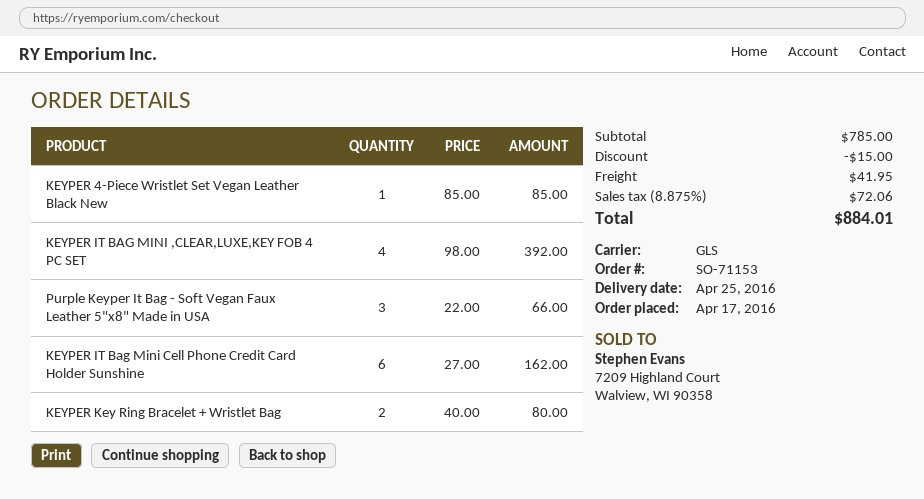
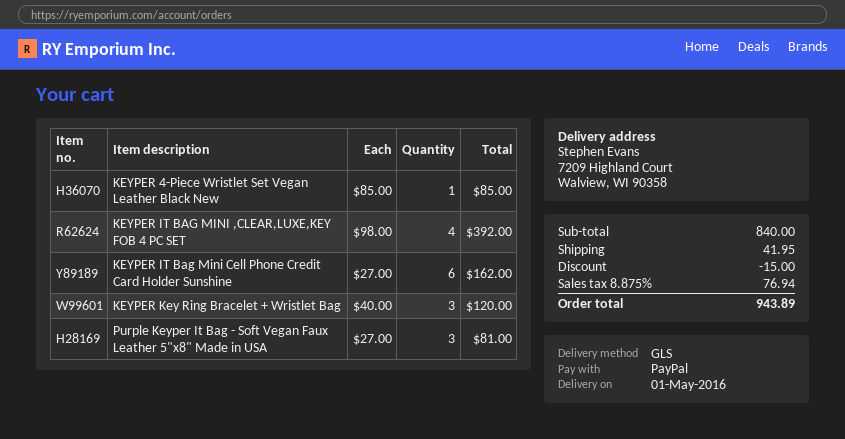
delivery date: 2016-04-25 -> 2016-05-01
Purple Keyper It Bag - Soft Vegan Faux Leather 5"x8" Made in USA: 3 x 22.00 = 66.00 -> 3 x 27.00 = 81.00
KEYPER Key Ring Bracelet + Wristlet Bag: 2 x 40.00 = 80.00 -> 3 x 40.00 = 120.00
subtotal: 785.00 -> 840.00
tax: 8.875% = 72.06 -> 8.875% = 76.94
total: 884.01 -> 943.89

